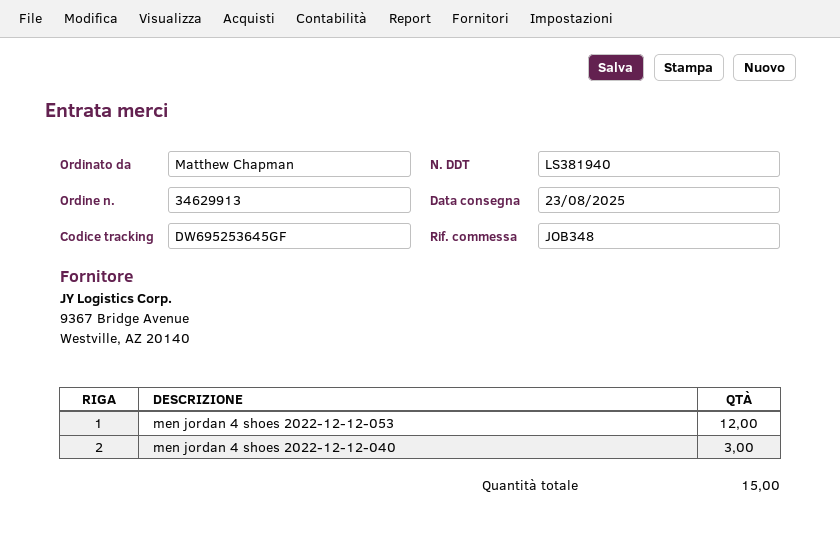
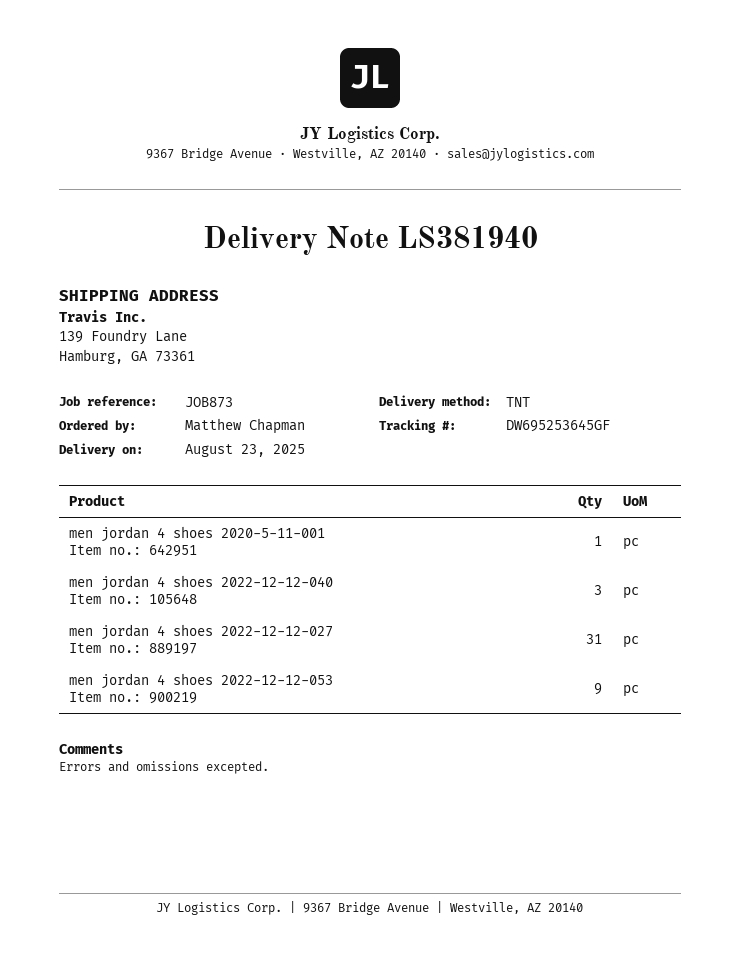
reference: JOB348 -> JOB873
men jordan 4 shoes 2022-12-12-053: 12 -> 9
men jordan 4 shoes 2020-5-11-001: none -> 1
men jordan 4 shoes 2022-12-12-027: none -> 31

